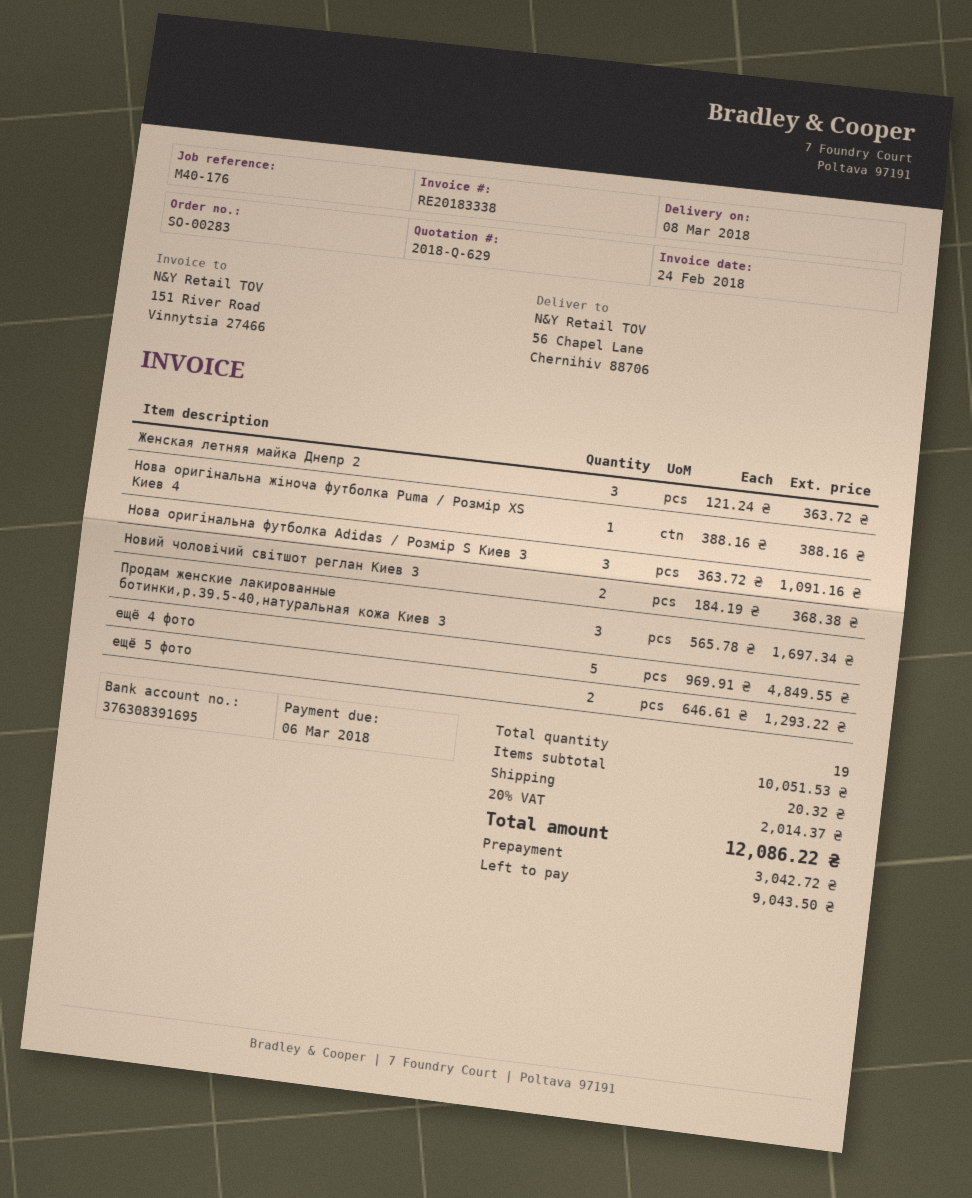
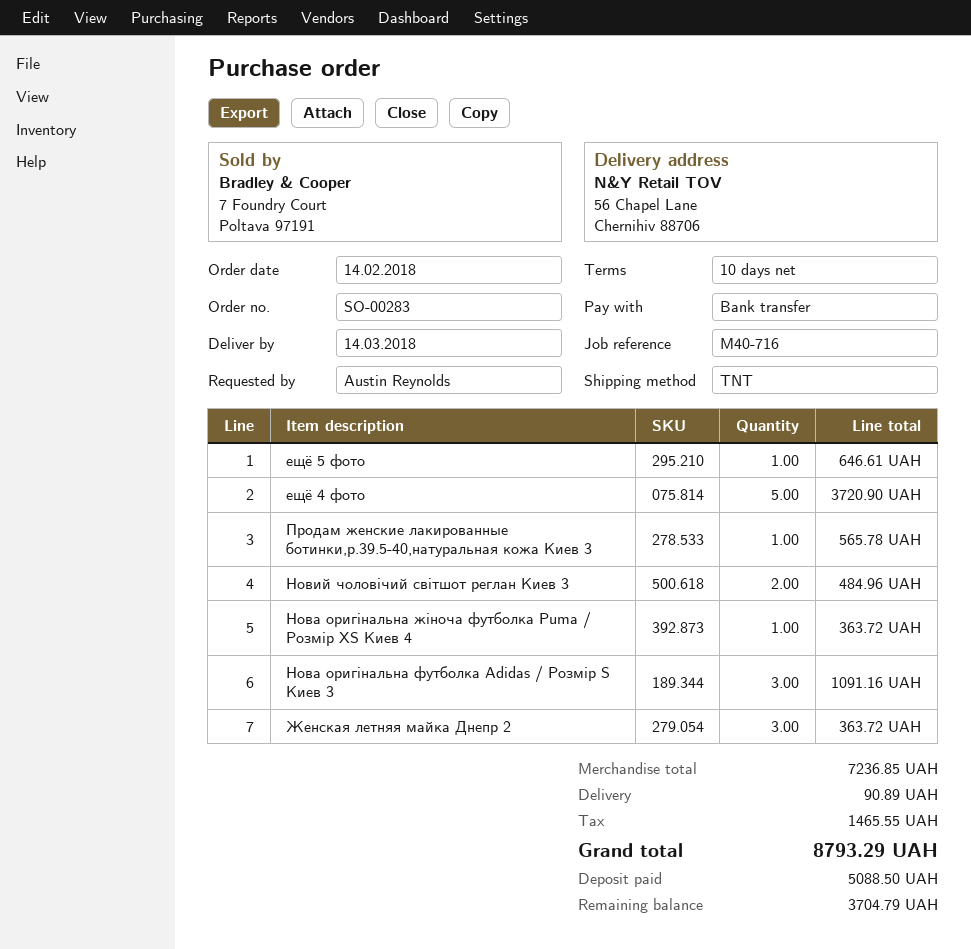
delivery date: 2018-03-08 -> 2018-03-14
reference: M40-176 -> M40-716
Нова оригінальна жіноча футболка Puma / Розмір XS Киев 4: 1 for 388.16 -> 1 for 363.72
Новий чоловічий світшот реглан Киев 3: 2 for 368.38 -> 2 for 484.96
Продам женские лакированные ботинки,р.39.5-40,натуральная кожа Киев 3: 3 for 1697.34 -> 1 for 565.78
ещё 4 фото: 5 for 4849.55 -> 5 for 3720.90
ещё 5 фото: 2 for 1293.22 -> 1 for 646.61
subtotal: 10051.53 -> 7236.85
shipping: 20.32 -> 90.89
tax: 2014.37 -> 1465.55
total: 12086.22 -> 8793.29
deposit: 3042.72 -> 5088.50
balance: 9043.50 -> 3704.79

